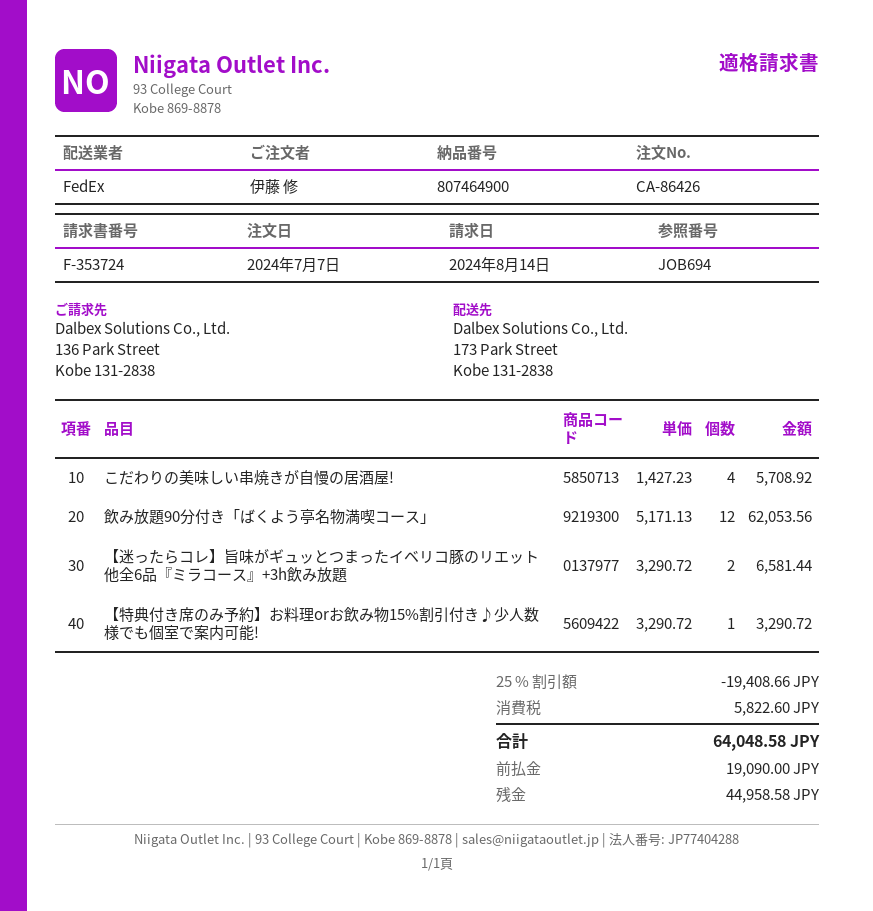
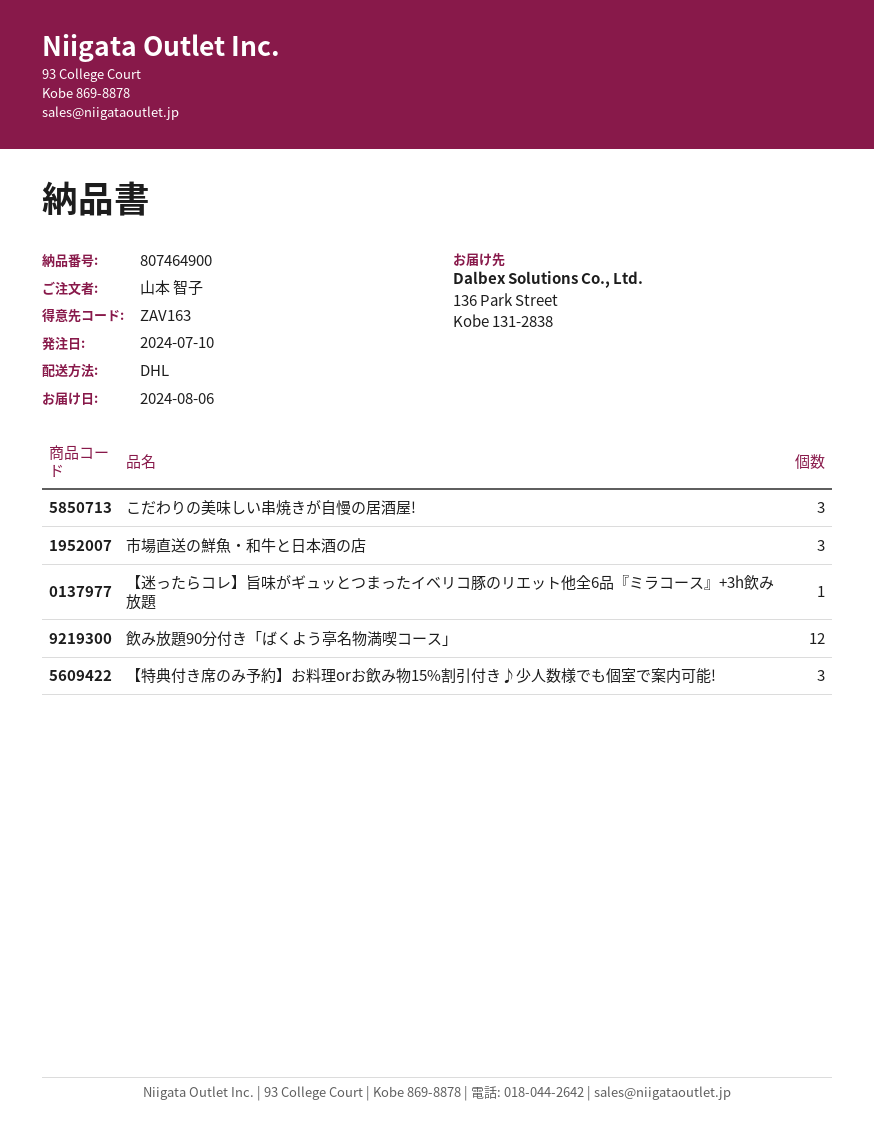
order date: 2024-07-07 -> 2024-07-10
ordered by: 伊藤 修 -> 山本 智子
shipping method: FedEx -> DHL
ship to: 173 Park Street, Kobe 131-2838 -> 136 Park Street, Kobe 131-2838
こだわりの美味しい串焼きが自慢の居酒屋!: 4 -> 3
【迷ったらコレ】旨味がギュッとつまったイベリコ豚のリエット他全6品『ミラコース』+3h飲み放題: 2 -> 1
【特典付き席のみ予約】お料理orお飲み物15%割引付き♪少人数様でも個室で案内可能!: 1 -> 3
市場直送の鮮魚・和牛と日本酒の店: none -> 3

